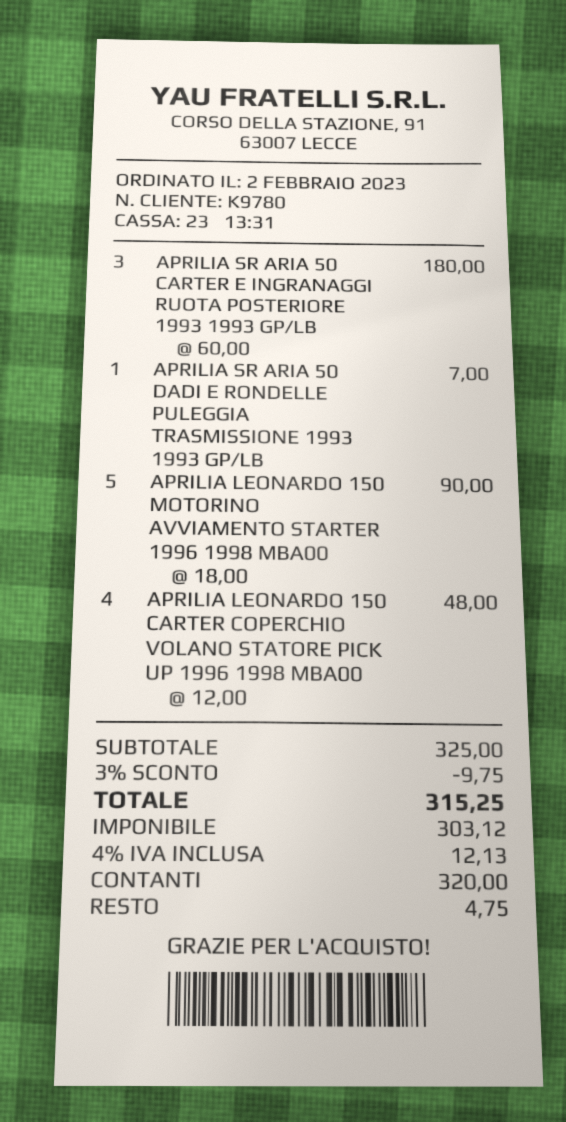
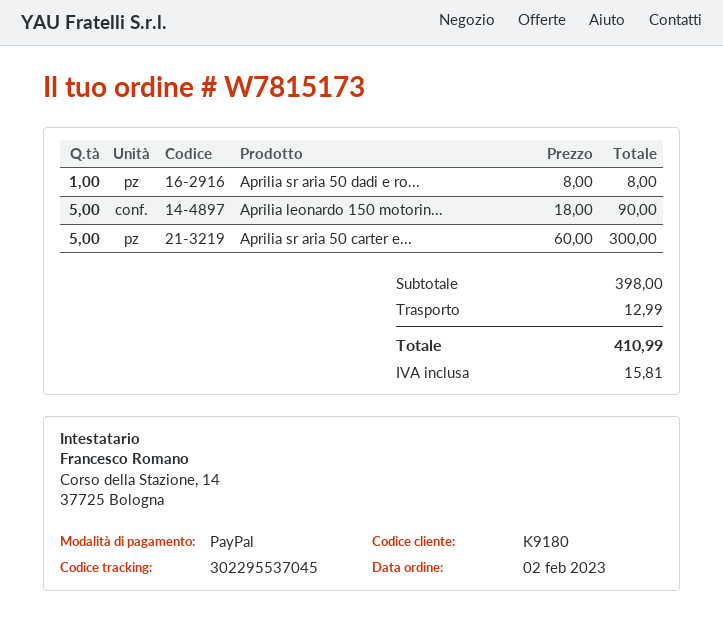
customer number: K9780 -> K9180
payment method: cash -> PayPal
APRILIA SR ARIA 50 CARTER E INGRANAGGI RUOTA POSTERIORE 1993 1993 GP/LB: 3 x 60.00 = 180.00 -> 5 x 60.00 = 300.00
APRILIA SR ARIA 50 DADI E RONDELLE PULEGGIA TRASMISSIONE 1993 1993 GP/LB: 1 x 7.00 = 7.00 -> 1 x 8.00 = 8.00
APRILIA LEONARDO 150 CARTER COPERCHIO VOLANO STATORE PICK UP 1996 1998 MBA00: 4 x 12.00 = 48.00 -> none
subtotal: 325.00 -> 398.00
discount: 3% = 9.75 -> none
shipping: none -> 12.99
tax: 12.13 -> 15.81
total: 315.25 -> 410.99

